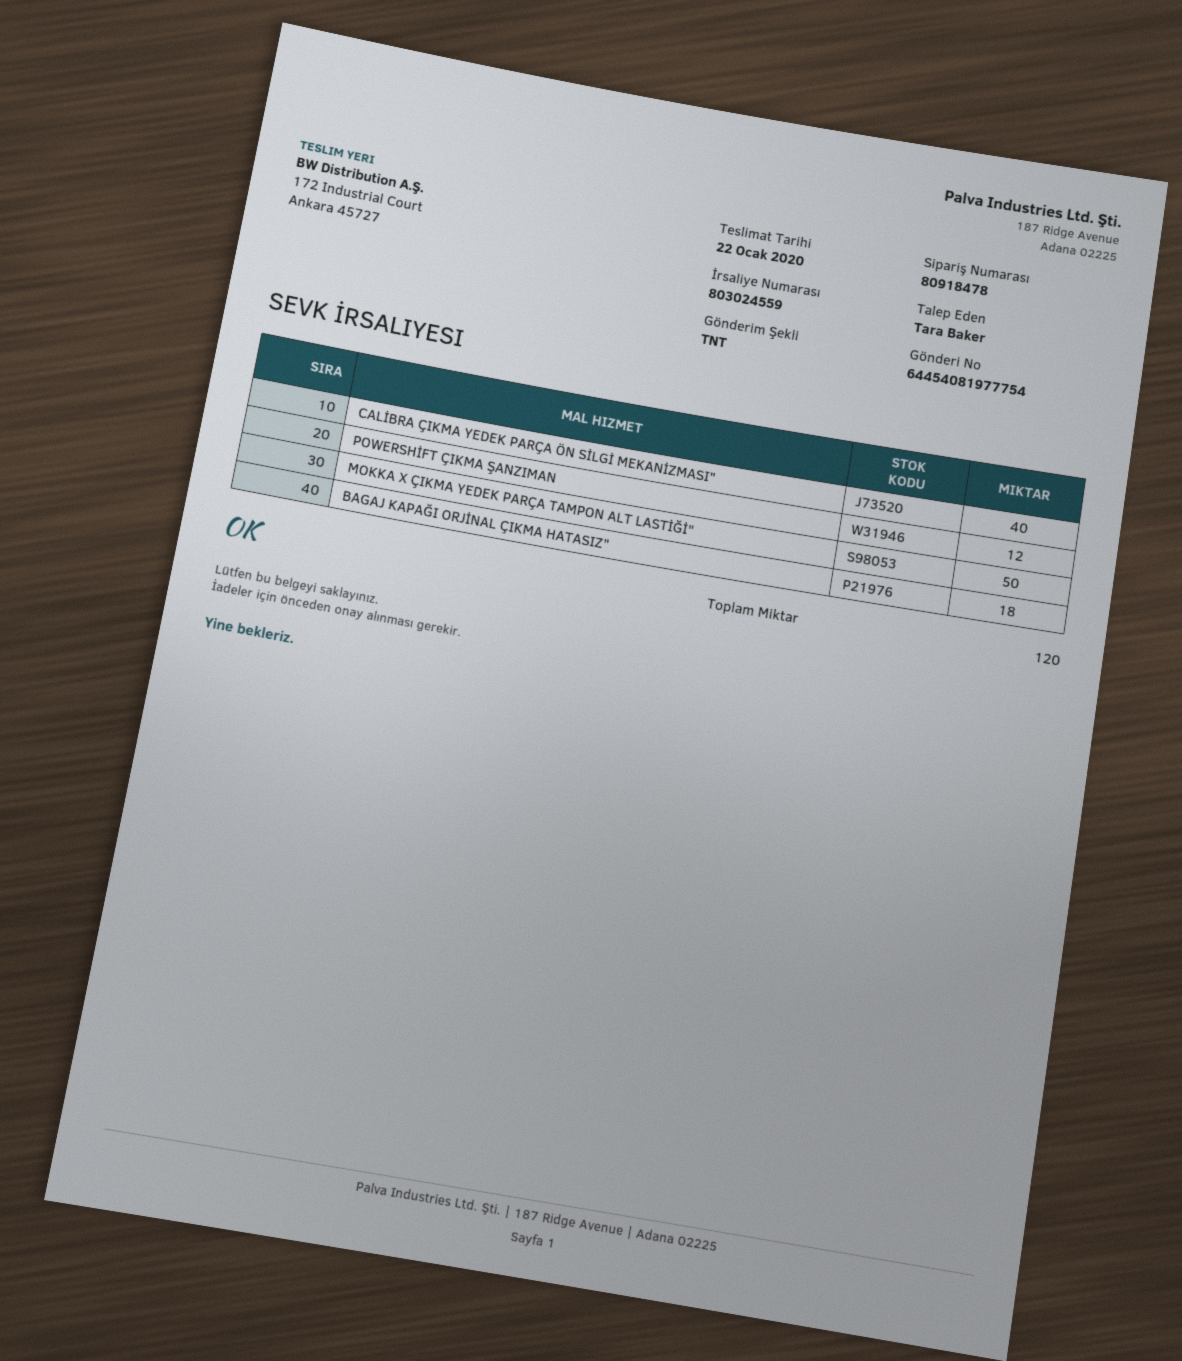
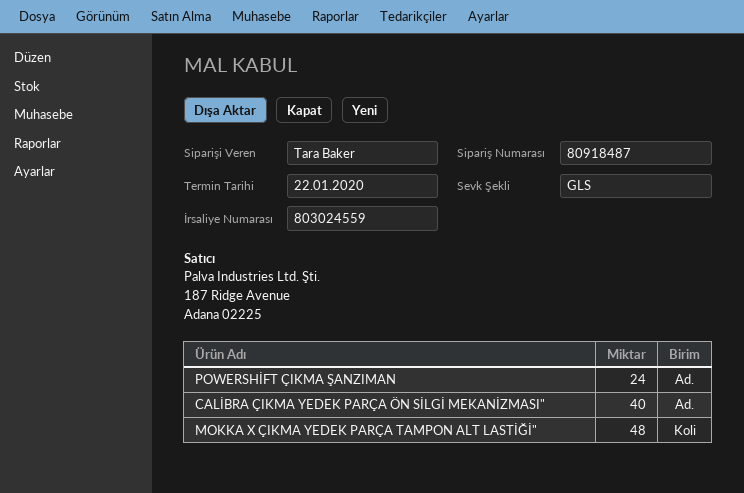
order number: 80918478 -> 80918487
shipping method: TNT -> GLS
POWERSHİFT ÇIKMA ŞANZIMAN: 12 -> 24
MOKKA X ÇIKMA YEDEK PARÇA TAMPON ALT LASTİĞİ": 50 -> 48
BAGAJ KAPAĞI ORJİNAL ÇIKMA HATASIZ": 18 -> none

